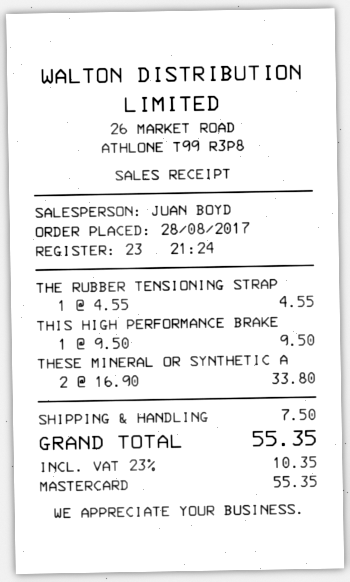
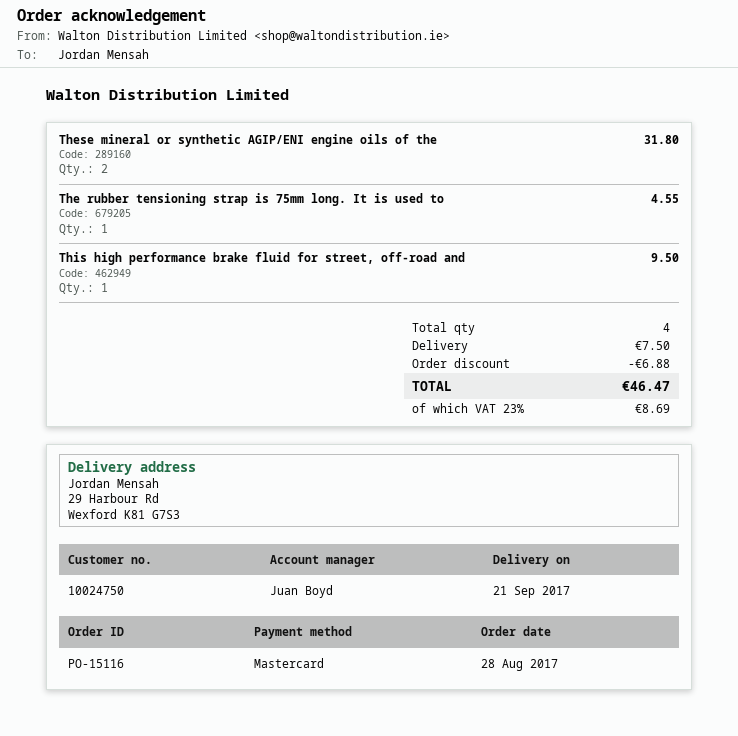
THESE MINERAL OR SYNTHETIC A: 2 for 33.80 -> 2 for 31.80
discount: none -> 6.88
tax: 23% = 10.35 -> 23% = 8.69
total: 55.35 -> 46.47

